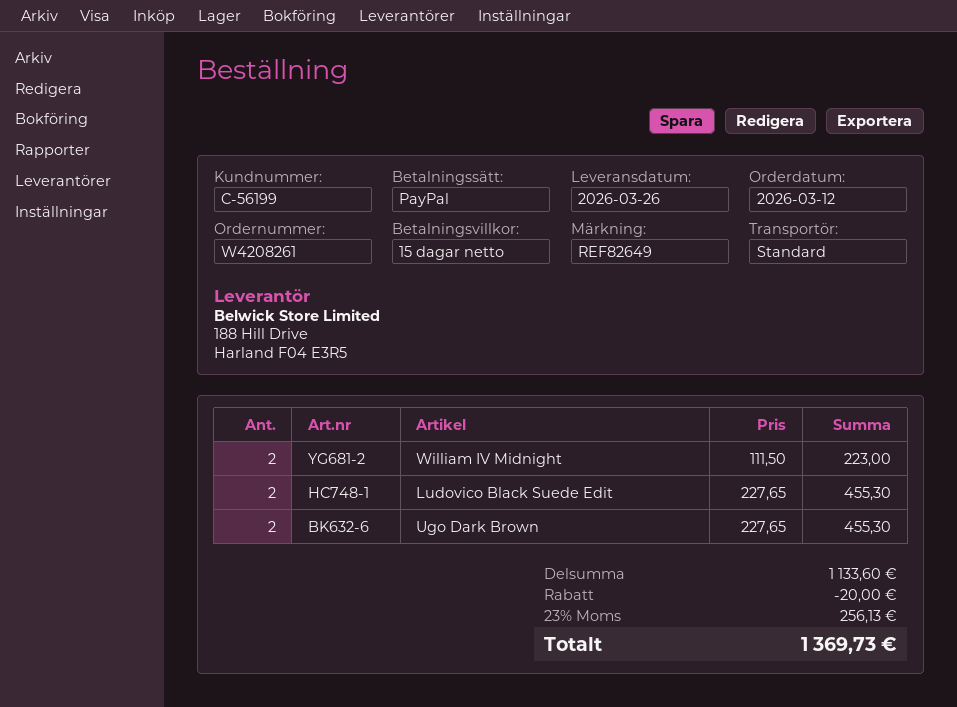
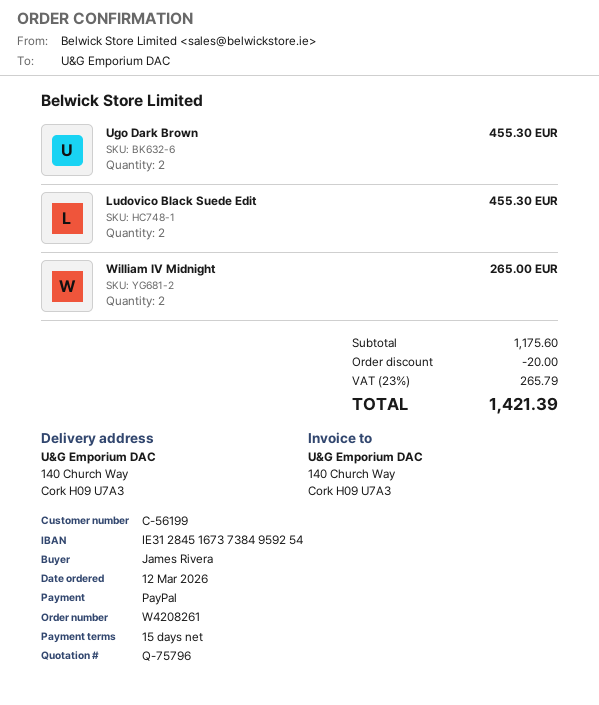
William IV Midnight: 2 for 223.00 -> 2 for 265.00
subtotal: 1133.60 -> 1175.60
tax: 23% = 256.13 -> 23% = 265.79
total: 1369.73 -> 1421.39

